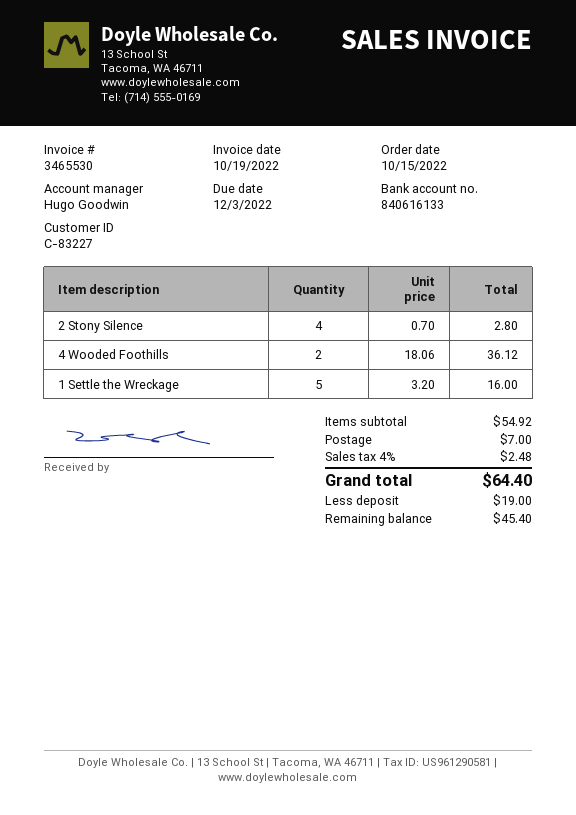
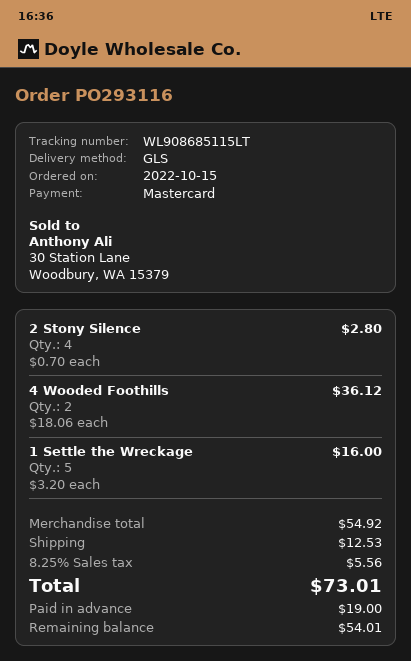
shipping: 7.00 -> 12.53
tax: 4% = 2.48 -> 8.25% = 5.56
total: 64.40 -> 73.01
balance: 45.40 -> 54.01

